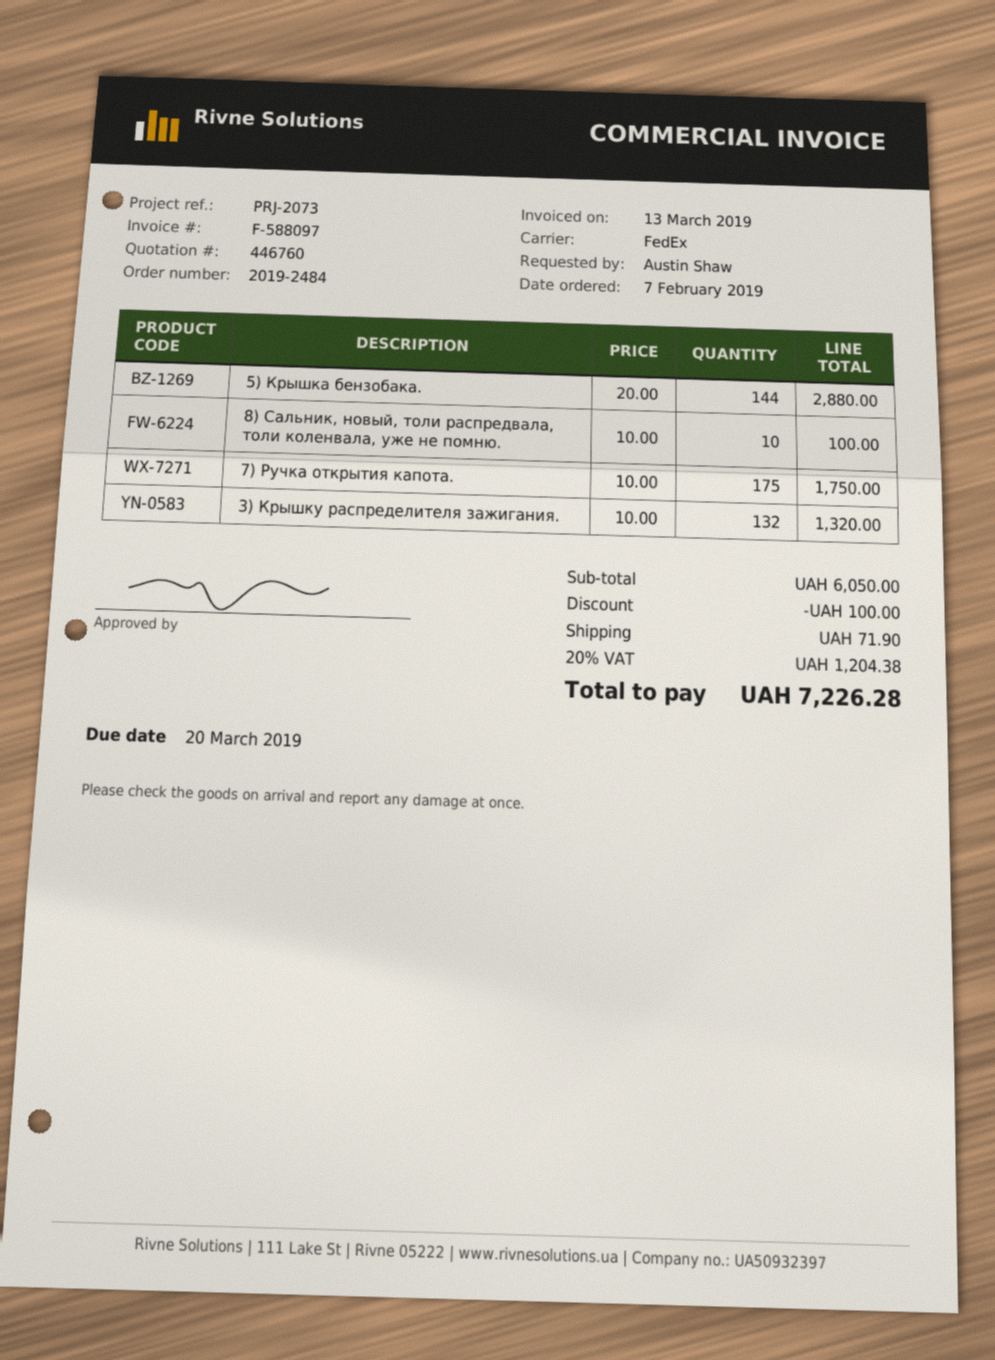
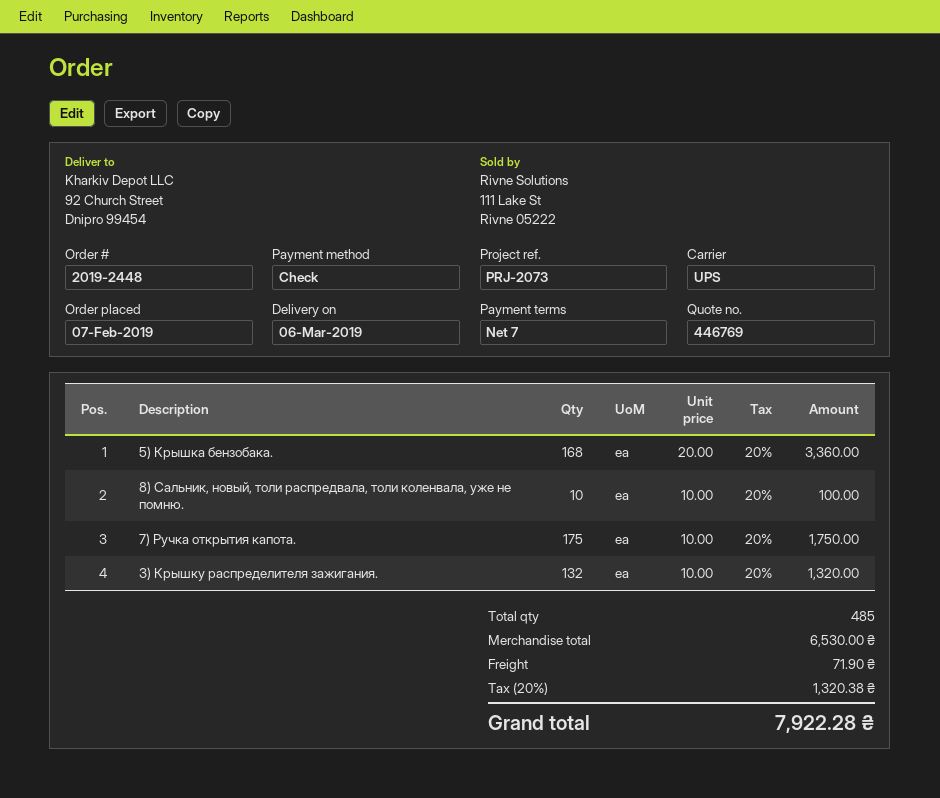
quote number: 446760 -> 446769
order number: 2019-2484 -> 2019-2448
shipping method: FedEx -> UPS
5) Крышка бензобака.: 144 x 20.00 = 2880.00 -> 168 x 20.00 = 3360.00
subtotal: 6050.00 -> 6530.00
discount: 100.00 -> none
tax: 20% = 1204.38 -> 20% = 1320.38
total: 7226.28 -> 7922.28

